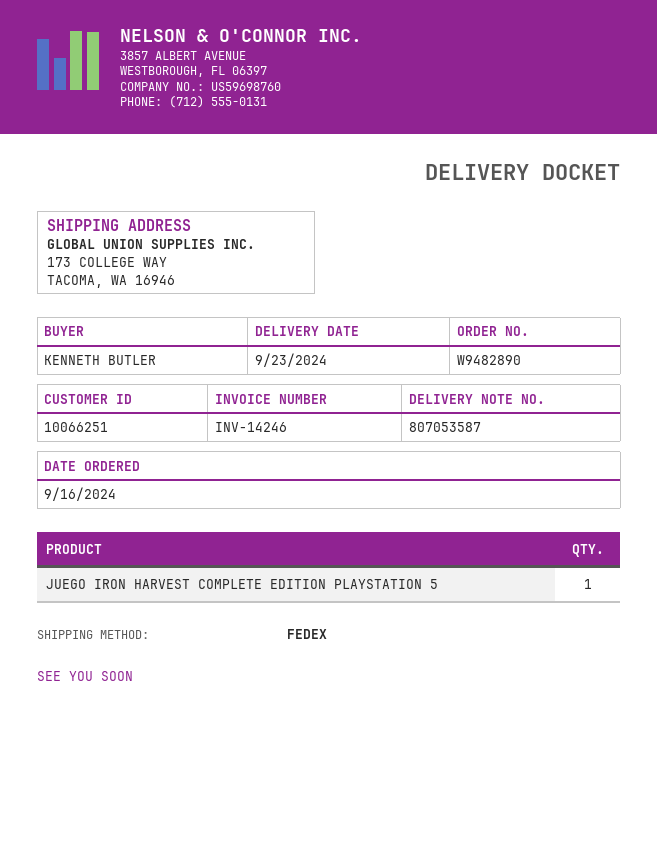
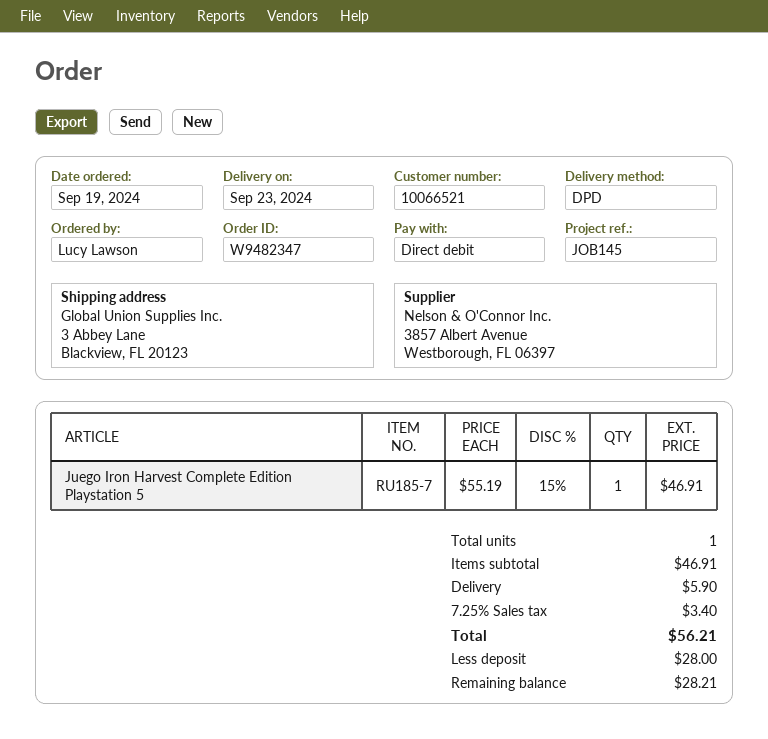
order number: W9482890 -> W9482347
order date: 2024-09-16 -> 2024-09-19
customer number: 10066251 -> 10066521
ordered by: KENNETH BUTLER -> Lucy Lawson
shipping method: FedEx -> DPD
ship to: 173 COLLEGE WAY, TACOMA, WA 16946 -> 3 Abbey Lane, Blackview, FL 20123

